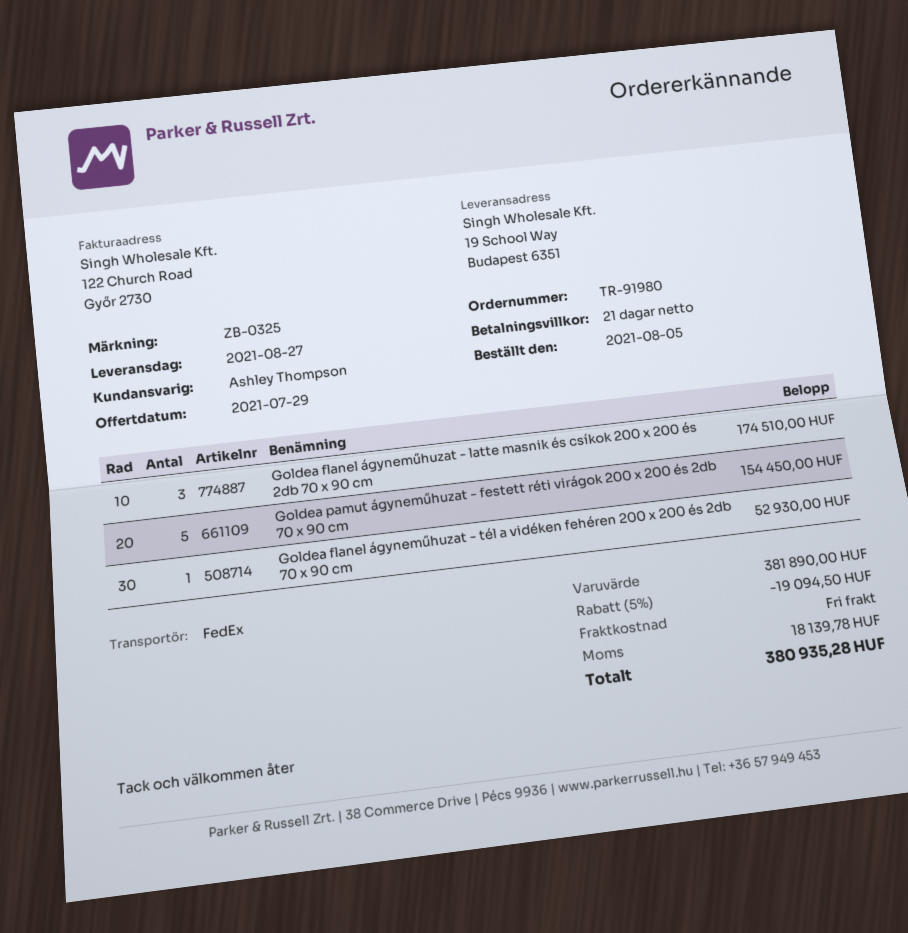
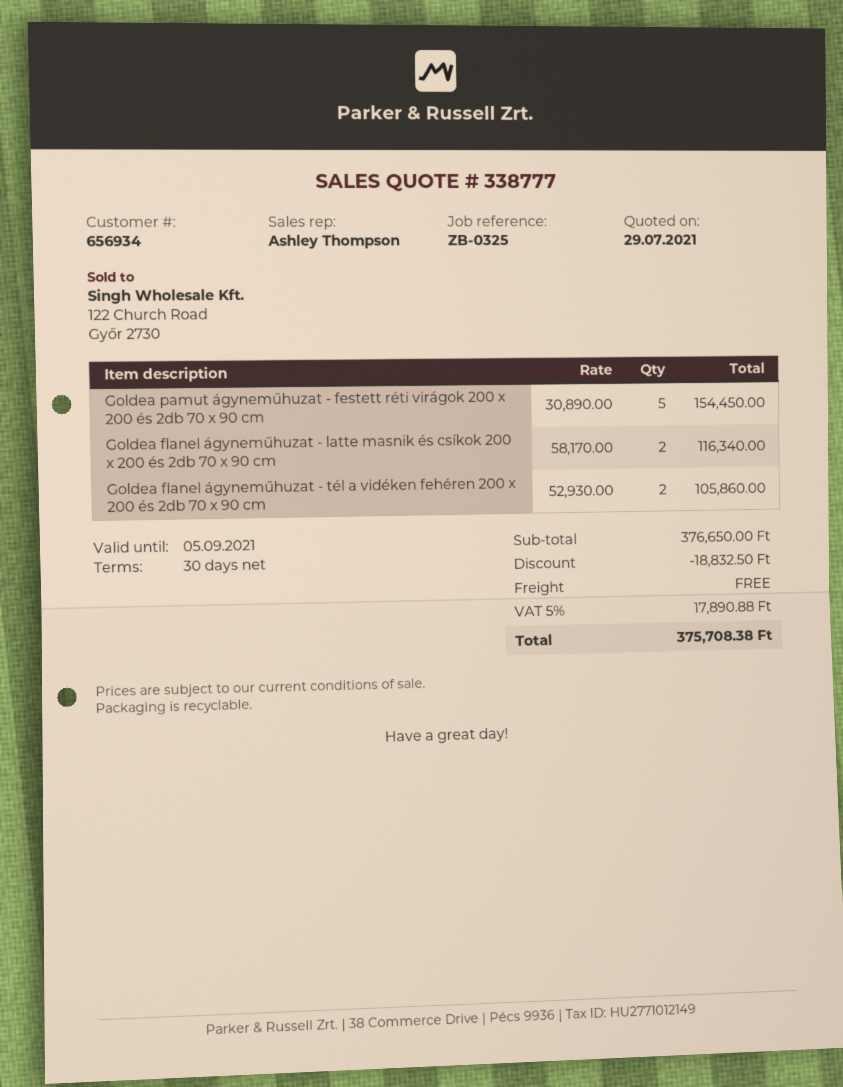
payment terms: 21 days -> 30 days
Goldea flanel ágyneműhuzat - latte masnik és csíkok 200 x 200 és 2db 70 x 90 cm: 3 for 174510.00 -> 2 for 116340.00
Goldea flanel ágyneműhuzat - tél a vidéken fehéren 200 x 200 és 2db 70 x 90 cm: 1 for 52930.00 -> 2 for 105860.00
subtotal: 381890.00 -> 376650.00
discount: 19094.50 -> 18832.50
tax: 18139.78 -> 17890.88
total: 380935.28 -> 375708.38

